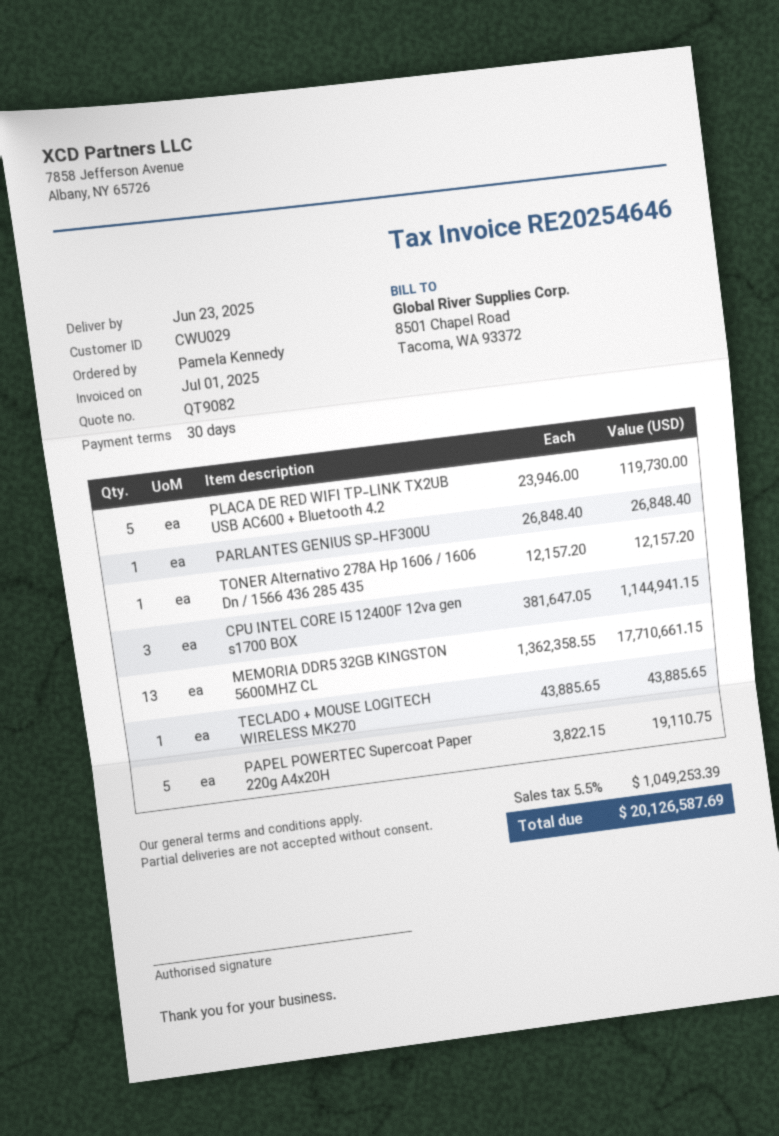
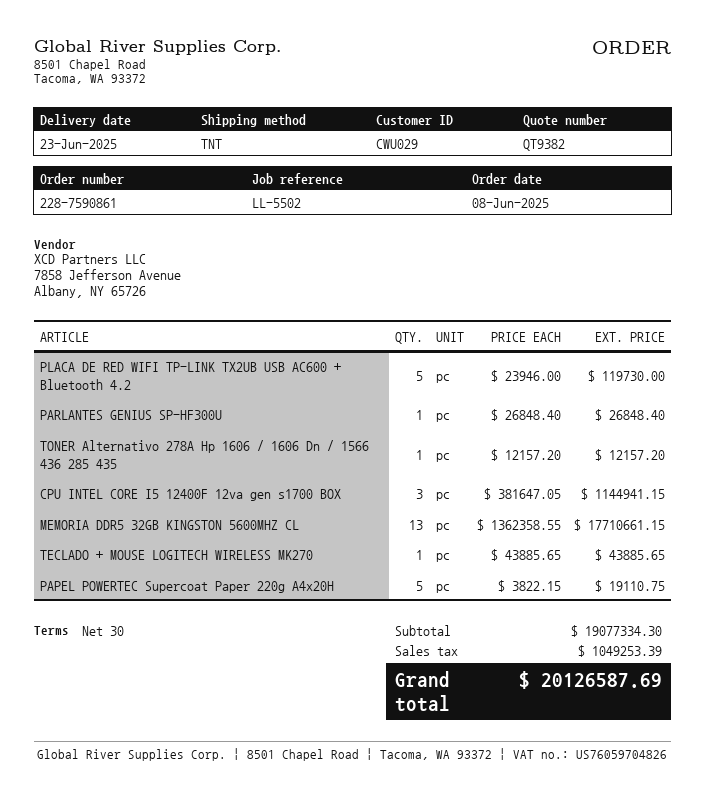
quote number: QT9082 -> QT9382

